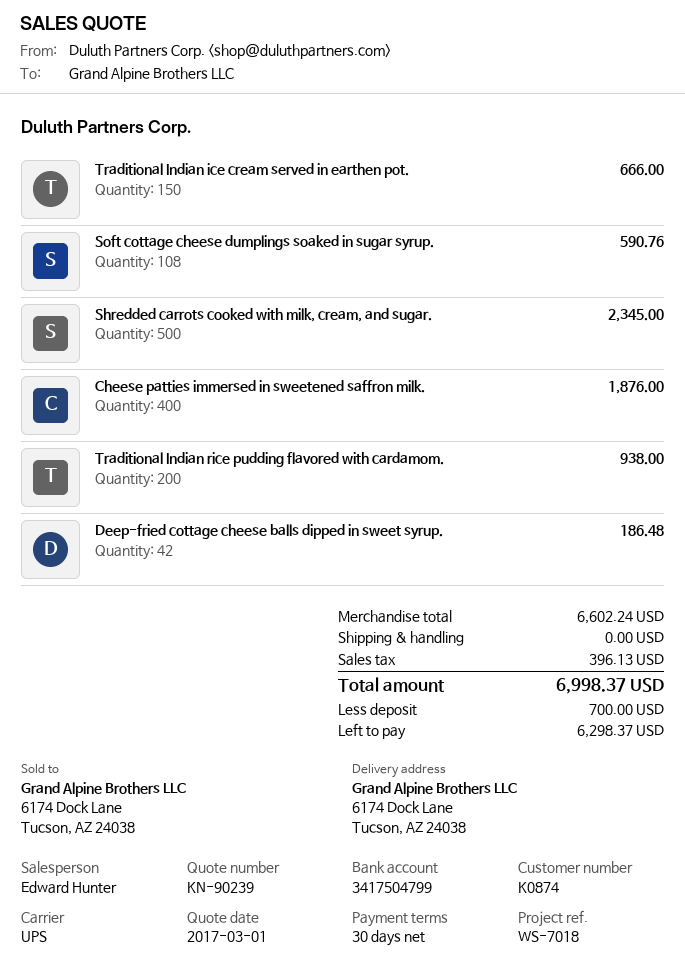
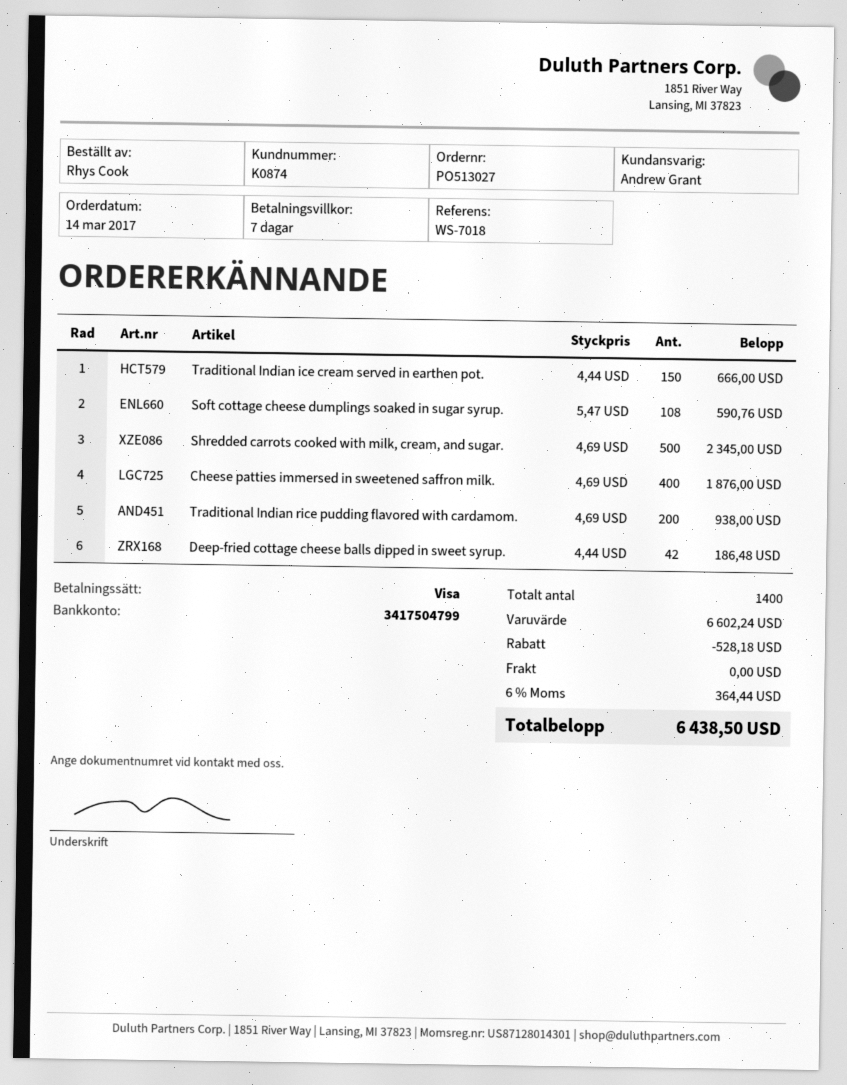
payment terms: 30 days -> 7 days
sales rep: Edward Hunter -> Andrew Grant
discount: none -> 528.18
tax: 396.13 -> 364.44
total: 6998.37 -> 6438.50

